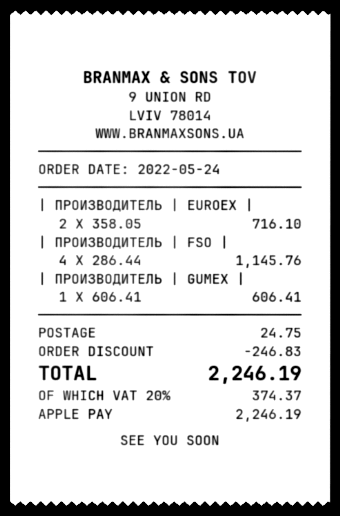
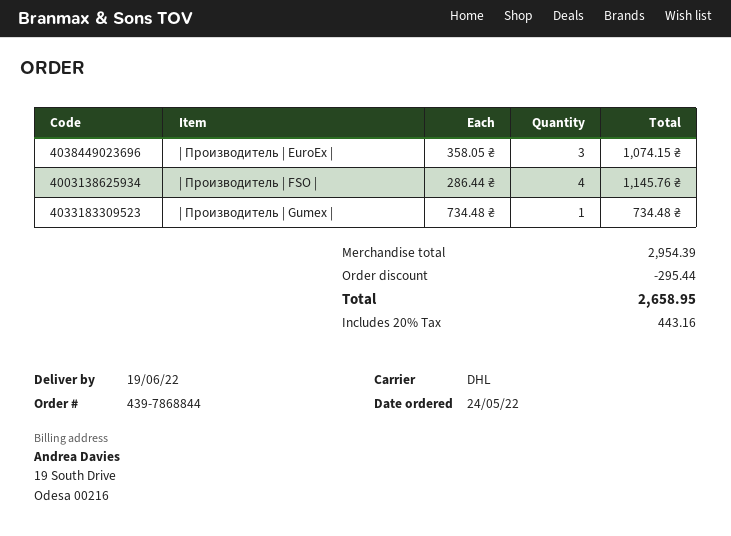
| ПРОИЗВОДИТЕЛЬ | EUROEX |: 2 x 358.05 = 716.10 -> 3 x 358.05 = 1074.15
| ПРОИЗВОДИТЕЛЬ | GUMEX |: 1 x 606.41 = 606.41 -> 1 x 734.48 = 734.48
discount: 246.83 -> 295.44
shipping: 24.75 -> none
tax: 20% = 374.37 -> 20% = 443.16
total: 2246.19 -> 2658.95

